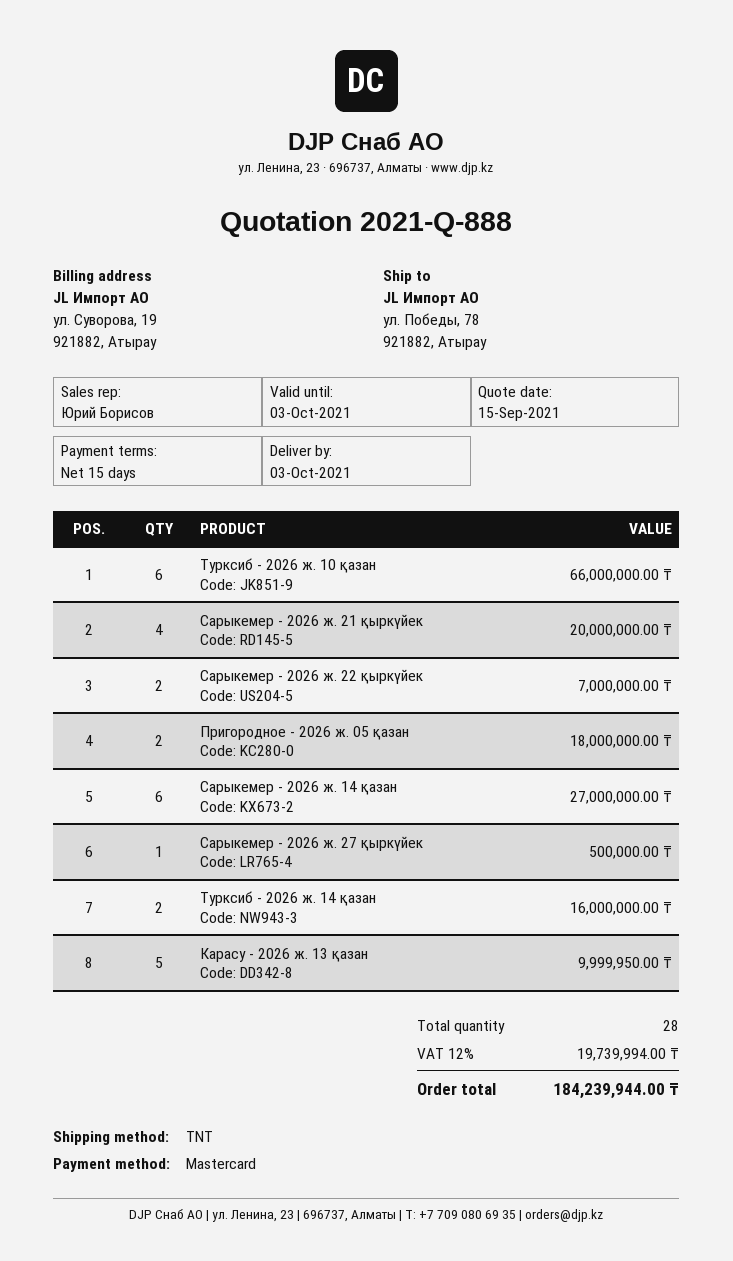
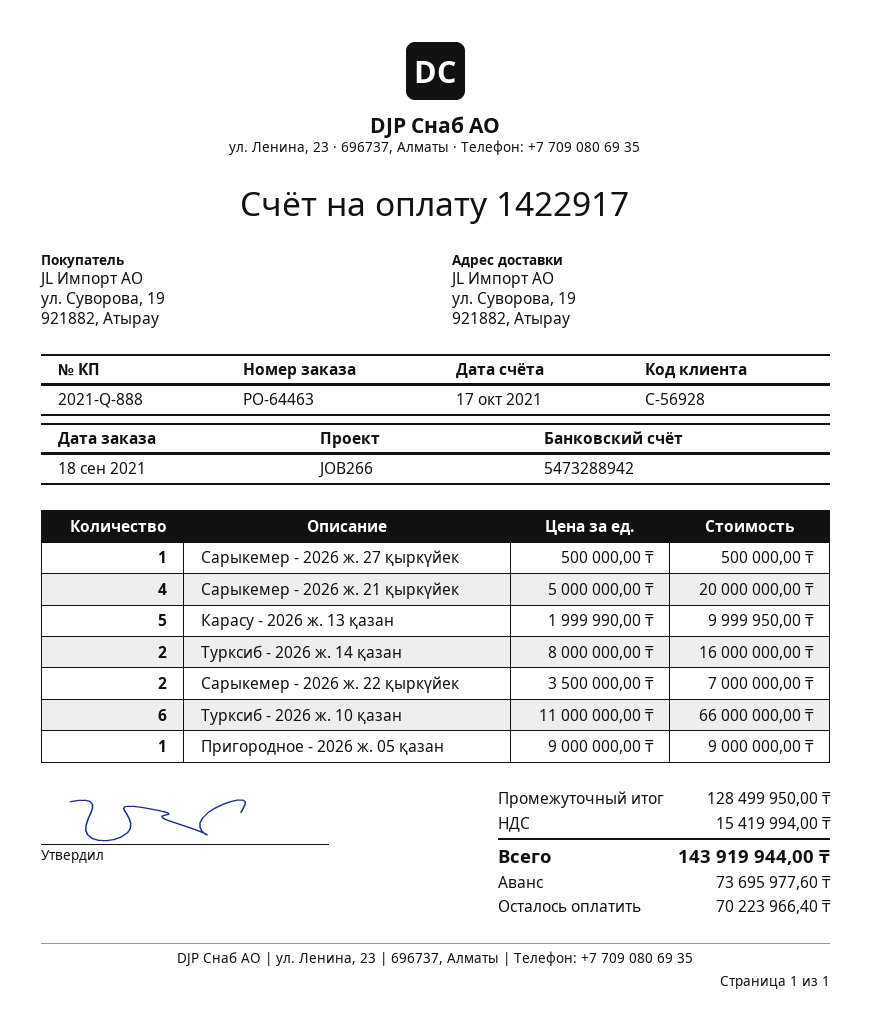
ship to: ул. Победы, 78, 921882, Атырау -> ул. Суворова, 19, 921882, Атырау
Пригородное - 2026 ж. 05 қазан: 2 for 18000000.00 -> 1 for 9000000.00
Сарыкемер - 2026 ж. 14 қазан: 6 for 27000000.00 -> none
tax: 19739994.00 -> 15419994.00
total: 184239944.00 -> 143919944.00

